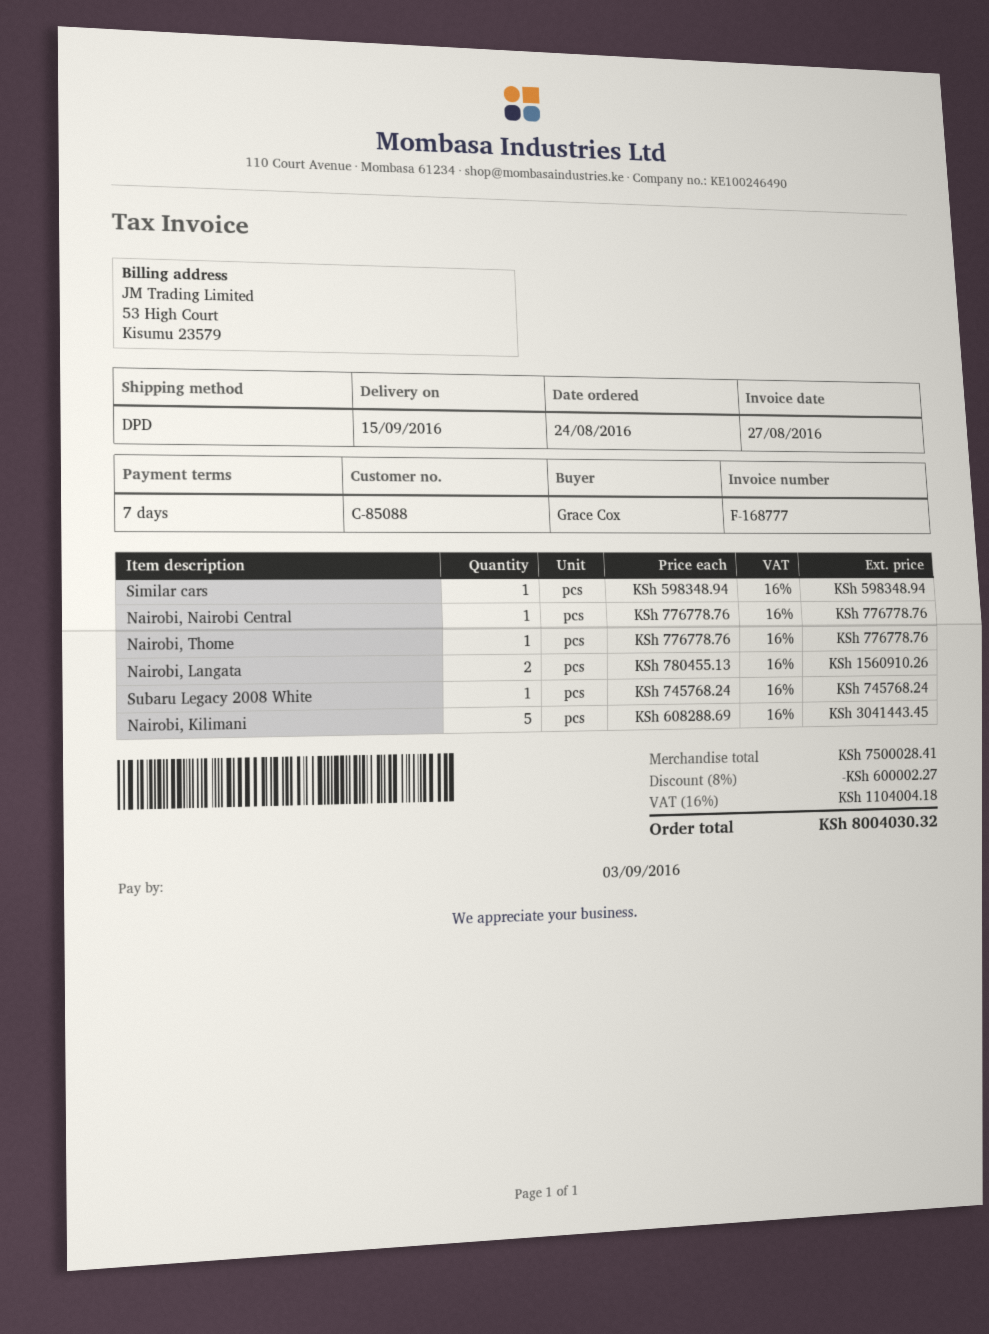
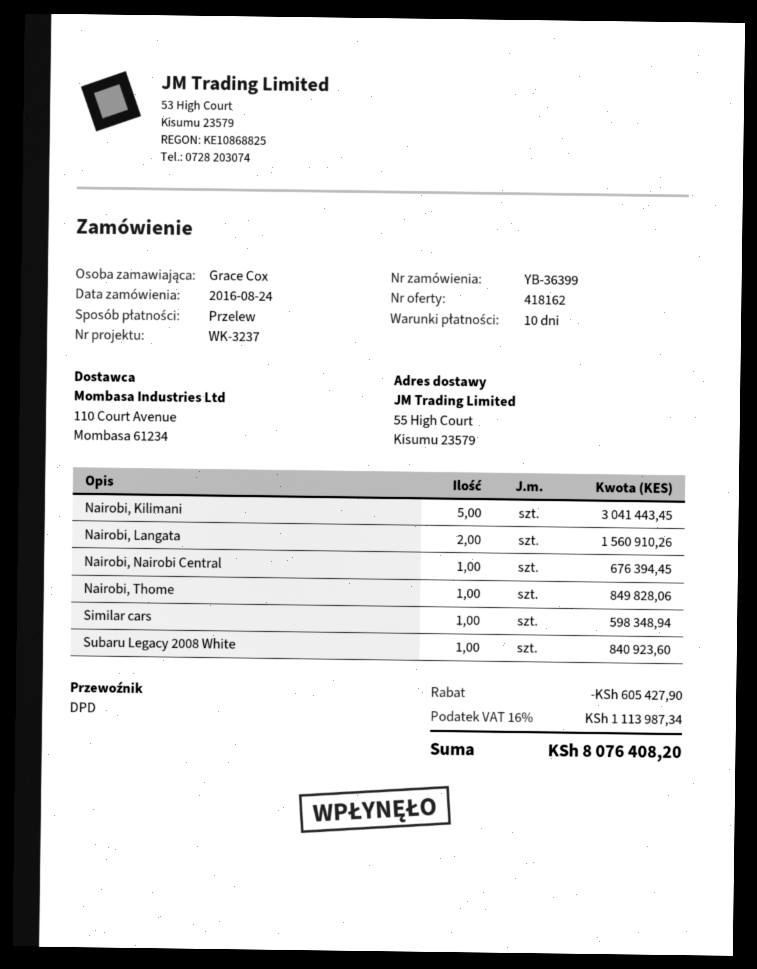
payment terms: 7 days -> 10 days
Nairobi, Nairobi Central: 1 for 776778.76 -> 1 for 676394.45
Nairobi, Thome: 1 for 776778.76 -> 1 for 849828.06
Subaru Legacy 2008 White: 1 for 745768.24 -> 1 for 840923.60
discount: 600002.27 -> 605427.90
tax: 16% = 1104004.18 -> 16% = 1113987.34
total: 8004030.32 -> 8076408.20

